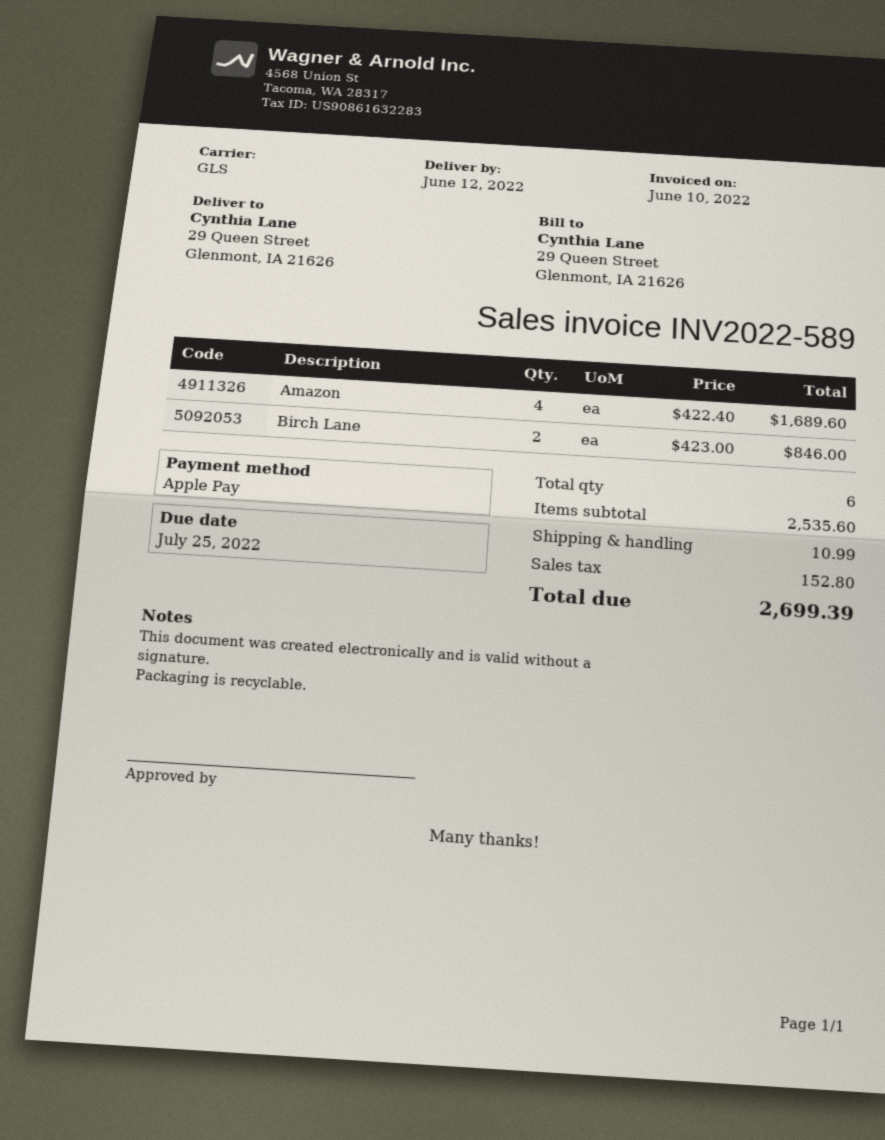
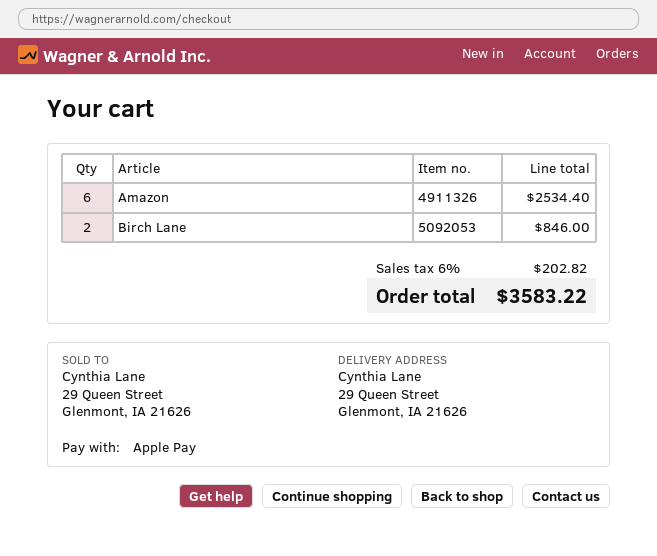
Amazon: 4 for 1689.60 -> 6 for 2534.40
shipping: 10.99 -> none
tax: 152.80 -> 202.82
total: 2699.39 -> 3583.22

